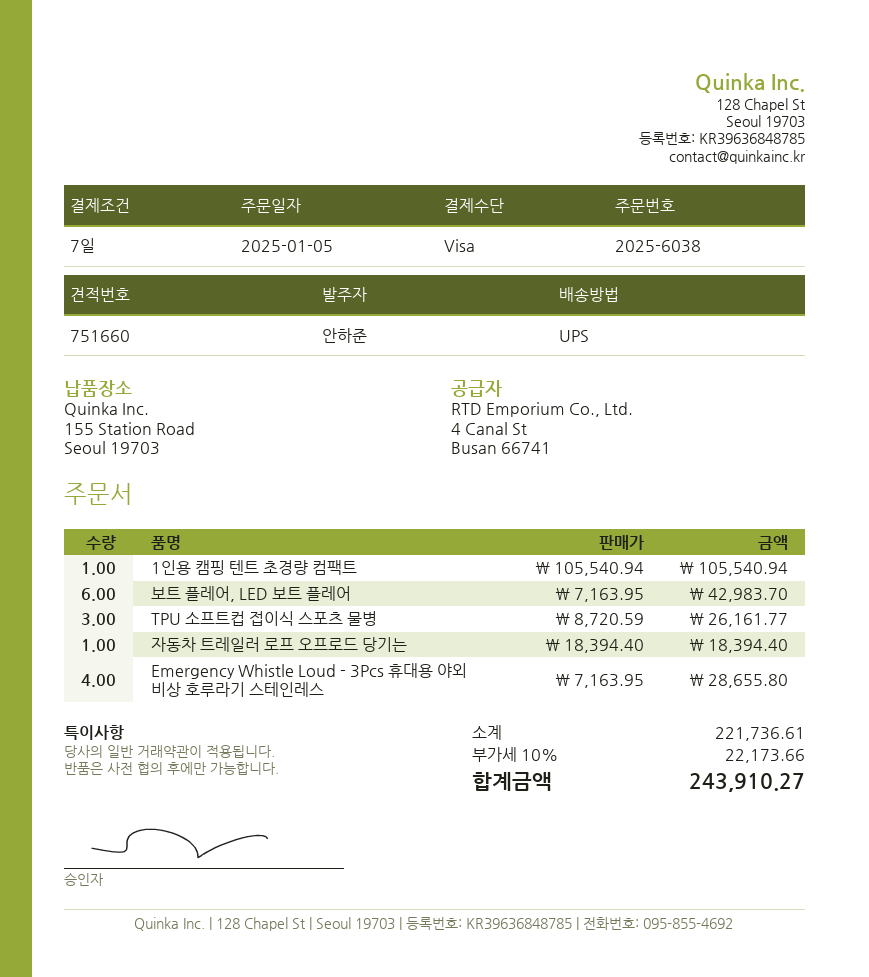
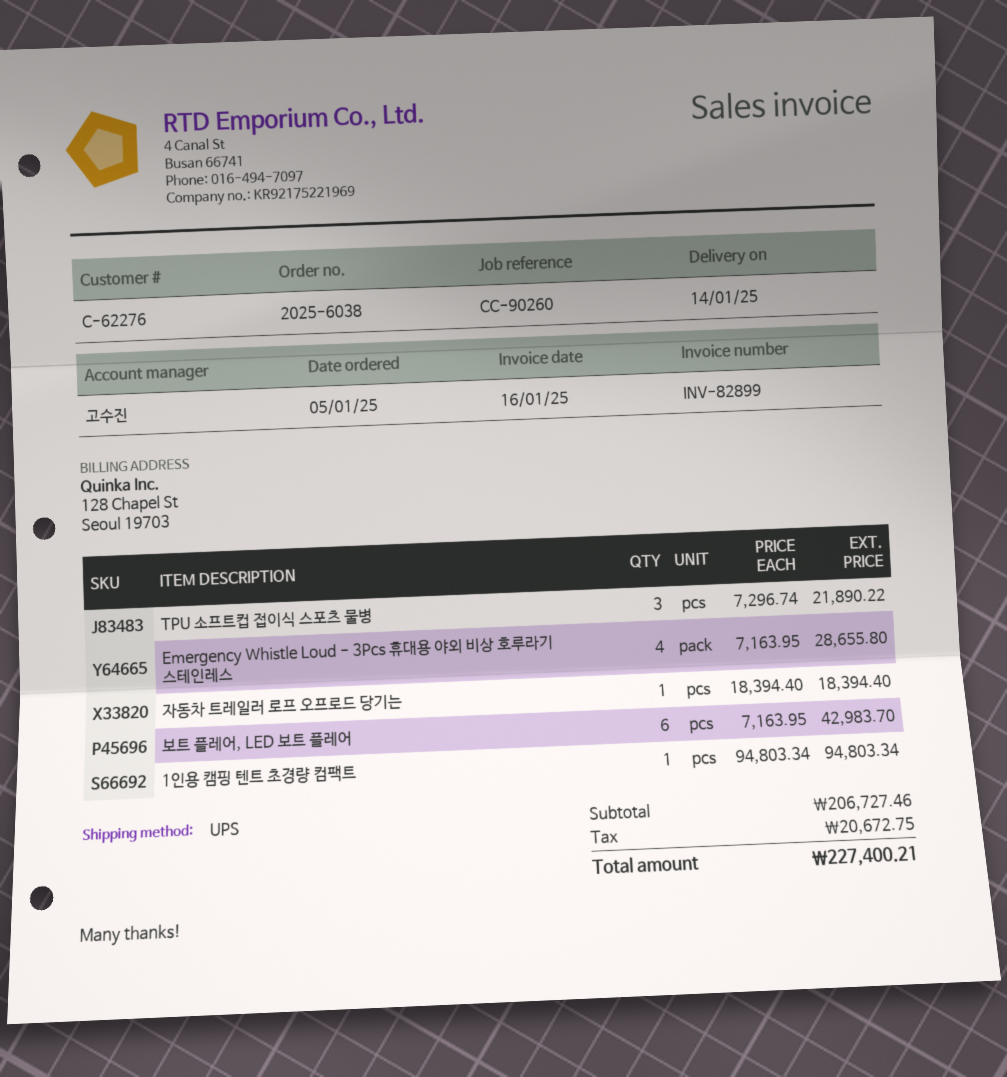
1인용 캠핑 텐트 초경량 컴팩트: 1 x 105540.94 = 105540.94 -> 1 x 94803.34 = 94803.34
TPU 소프트컵 접이식 스포츠 물병: 3 x 8720.59 = 26161.77 -> 3 x 7296.74 = 21890.22
subtotal: 221736.61 -> 206727.46
tax: 22173.66 -> 20672.75
total: 243910.27 -> 227400.21

